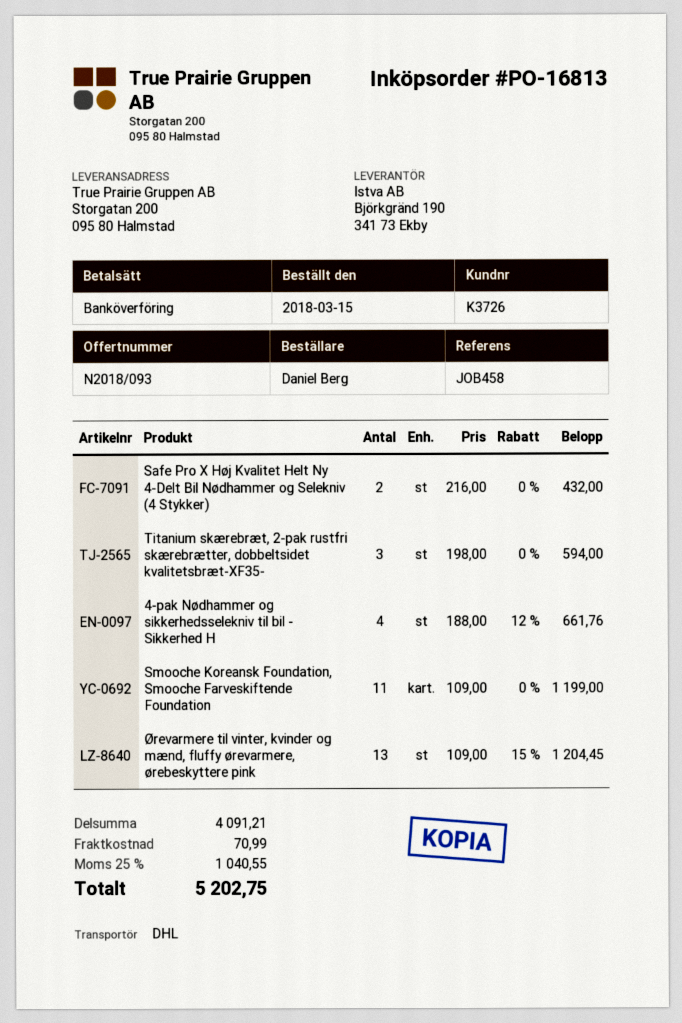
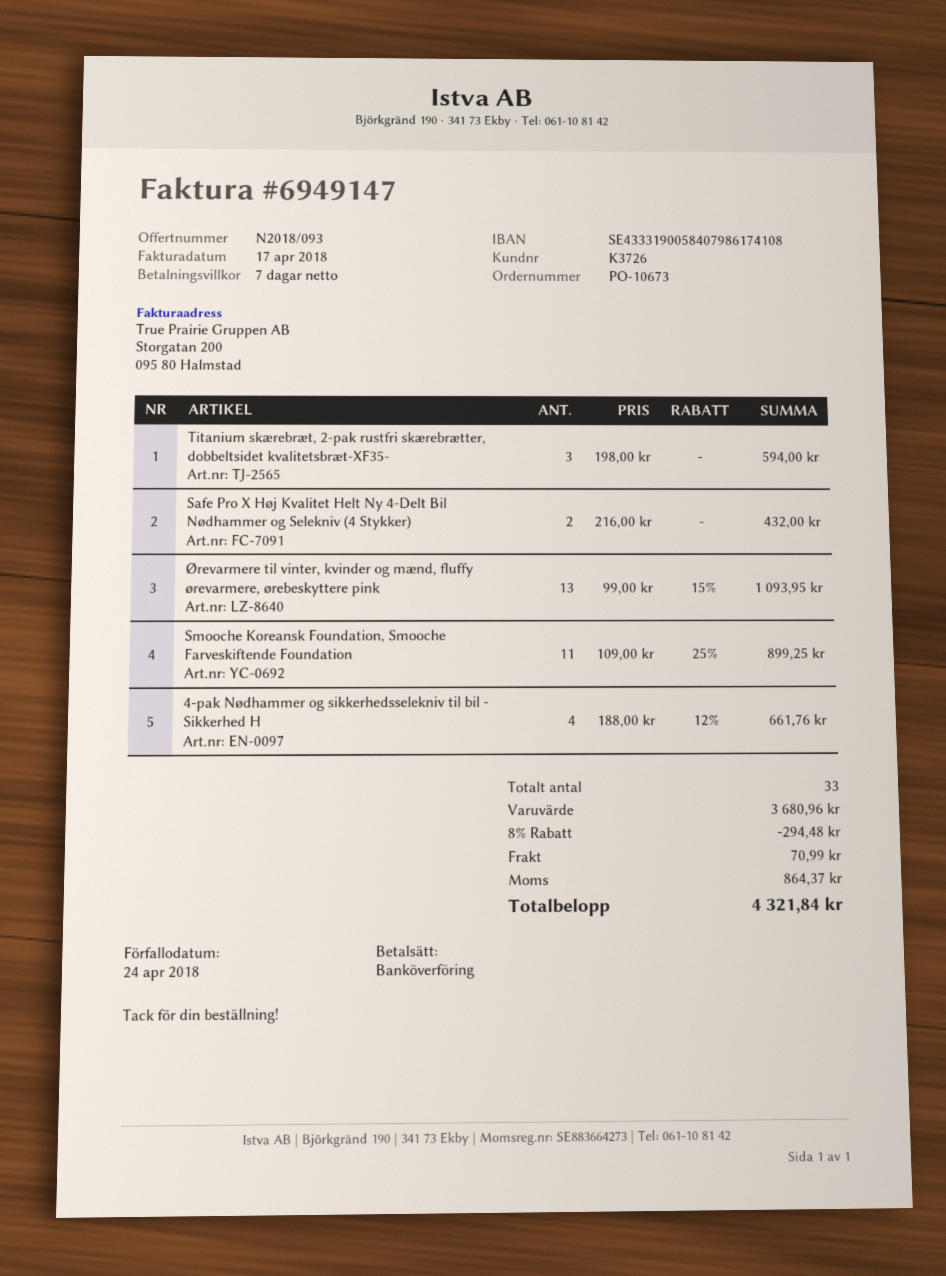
order number: PO-16813 -> PO-10673
Smooche Koreansk Foundation, Smooche Farveskiftende Foundation: 11 x 109.00 = 1199.00 -> 11 x 109.00 - 25% = 899.25
Ørevarmere til vinter, kvinder og mænd, fluffy ørevarmere, ørebeskyttere pink: 13 x 109.00 - 15% = 1204.45 -> 13 x 99.00 - 15% = 1093.95
subtotal: 4091.21 -> 3680.96
discount: none -> 8% = 294.48
tax: 1040.55 -> 864.37
total: 5202.75 -> 4321.84

